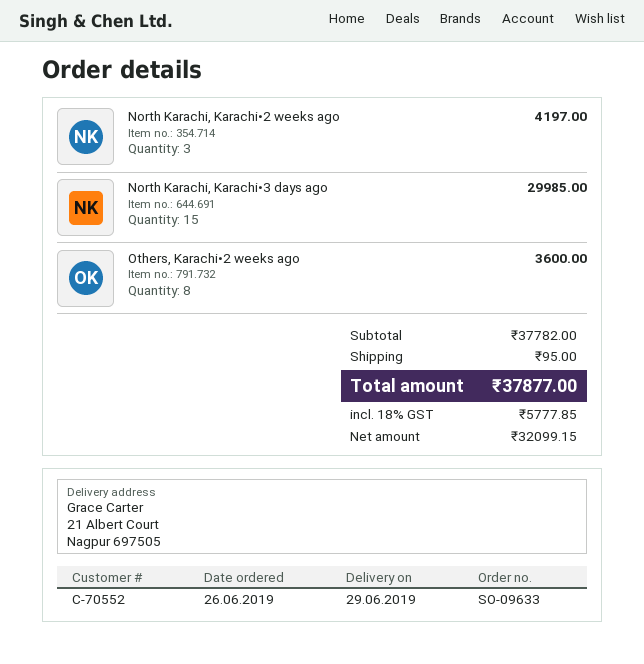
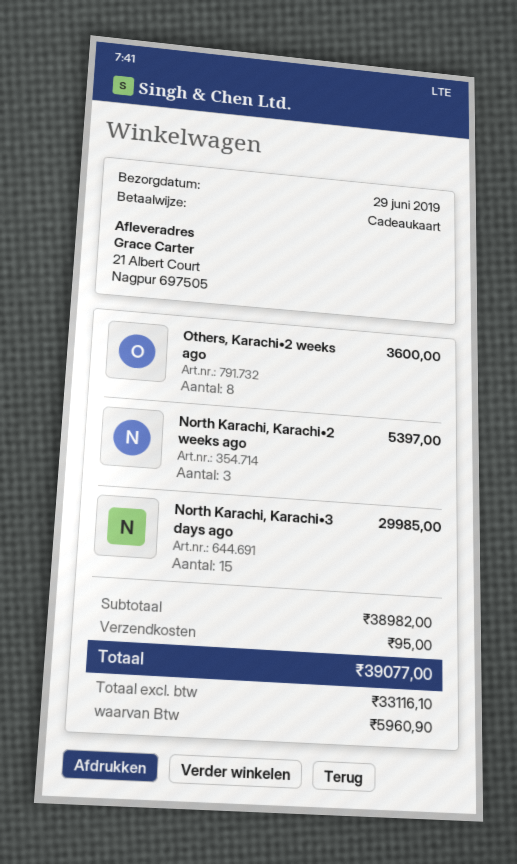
North Karachi, Karachi•2 weeks ago: 3 for 4197.00 -> 3 for 5397.00
subtotal: 37782.00 -> 38982.00
net: 32099.15 -> 33116.10
tax: 5777.85 -> 5960.90
total: 37877.00 -> 39077.00

